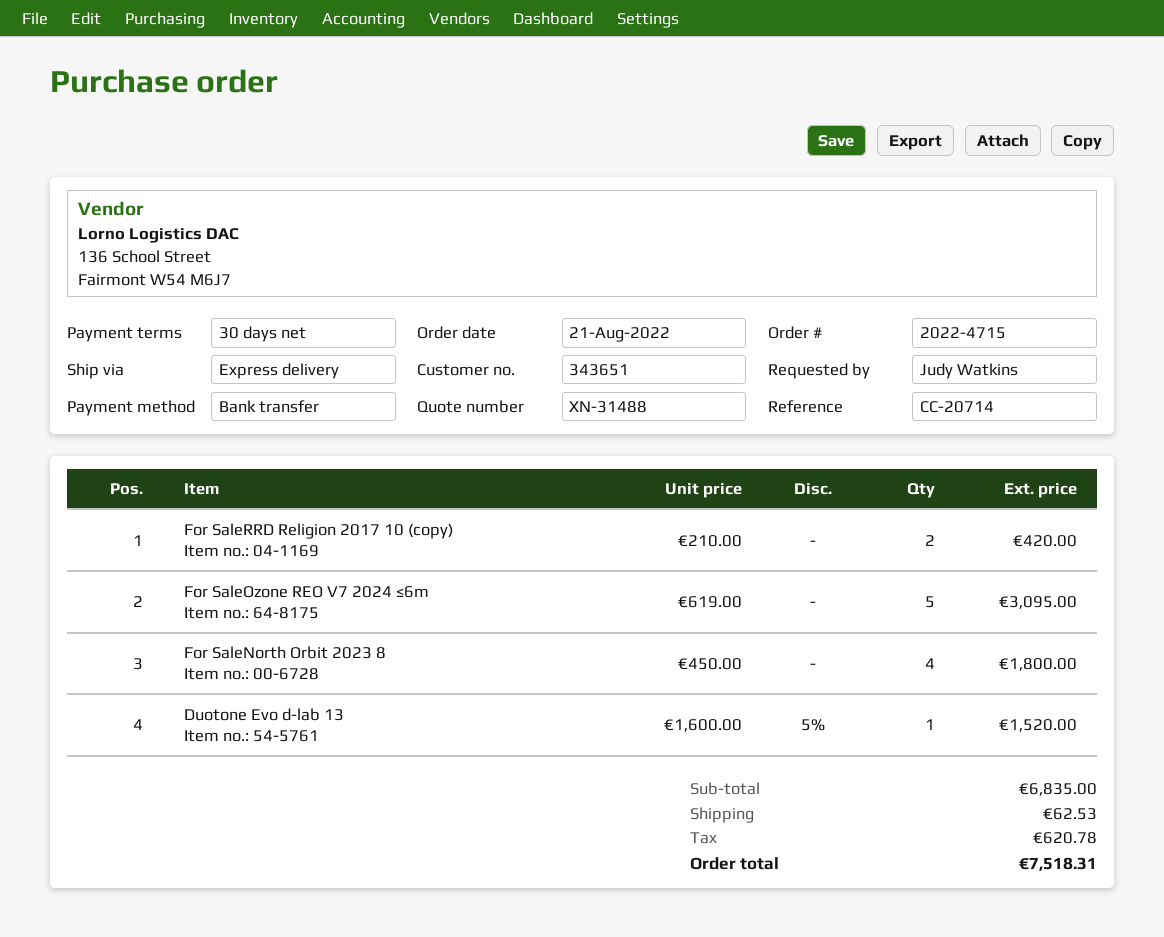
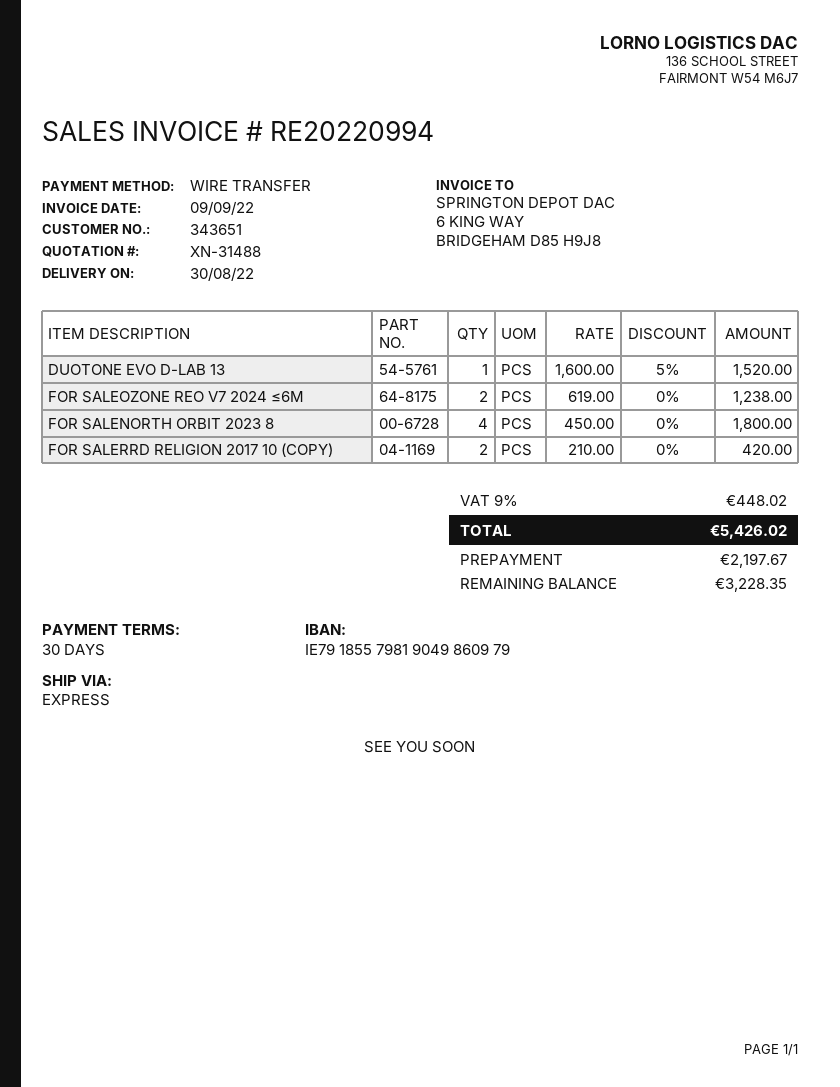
For SaleOzone REO V7 2024 ≤6m: 5 x 619.00 = 3095.00 -> 2 x 619.00 = 1238.00
shipping: 62.53 -> none
tax: 620.78 -> 448.02
total: 7518.31 -> 5426.02

